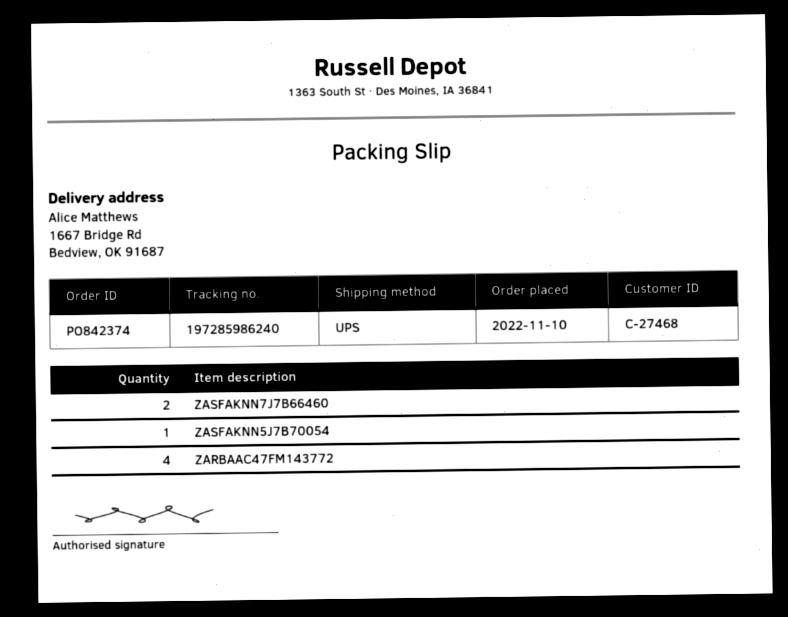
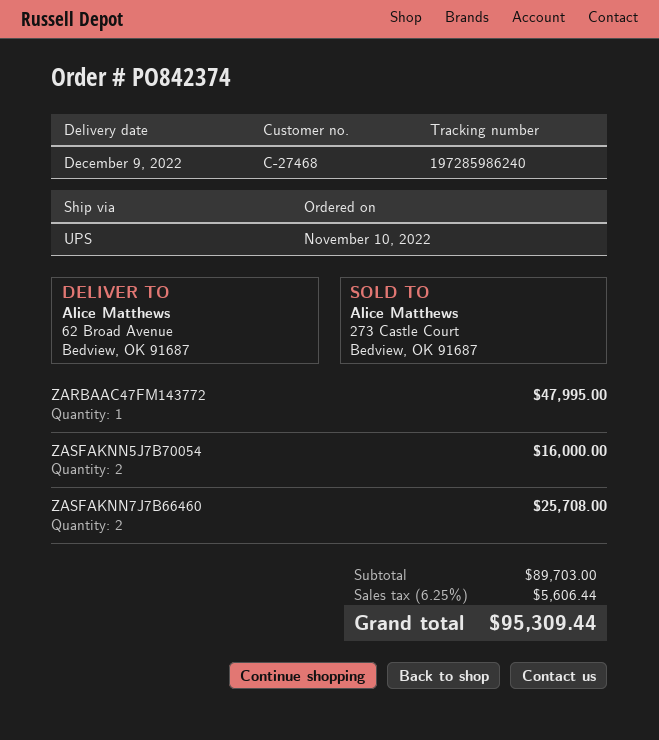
ship to: 1667 Bridge Rd, Bedview, OK 91687 -> 62 Broad Avenue, Bedview, OK 91687
ZASFAKNN5J7B70054: 1 -> 2
ZARBAAC47FM143772: 4 -> 1

